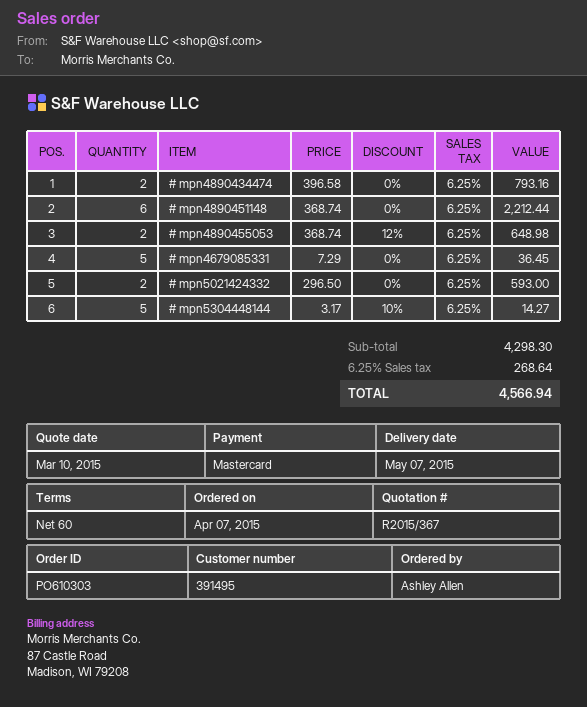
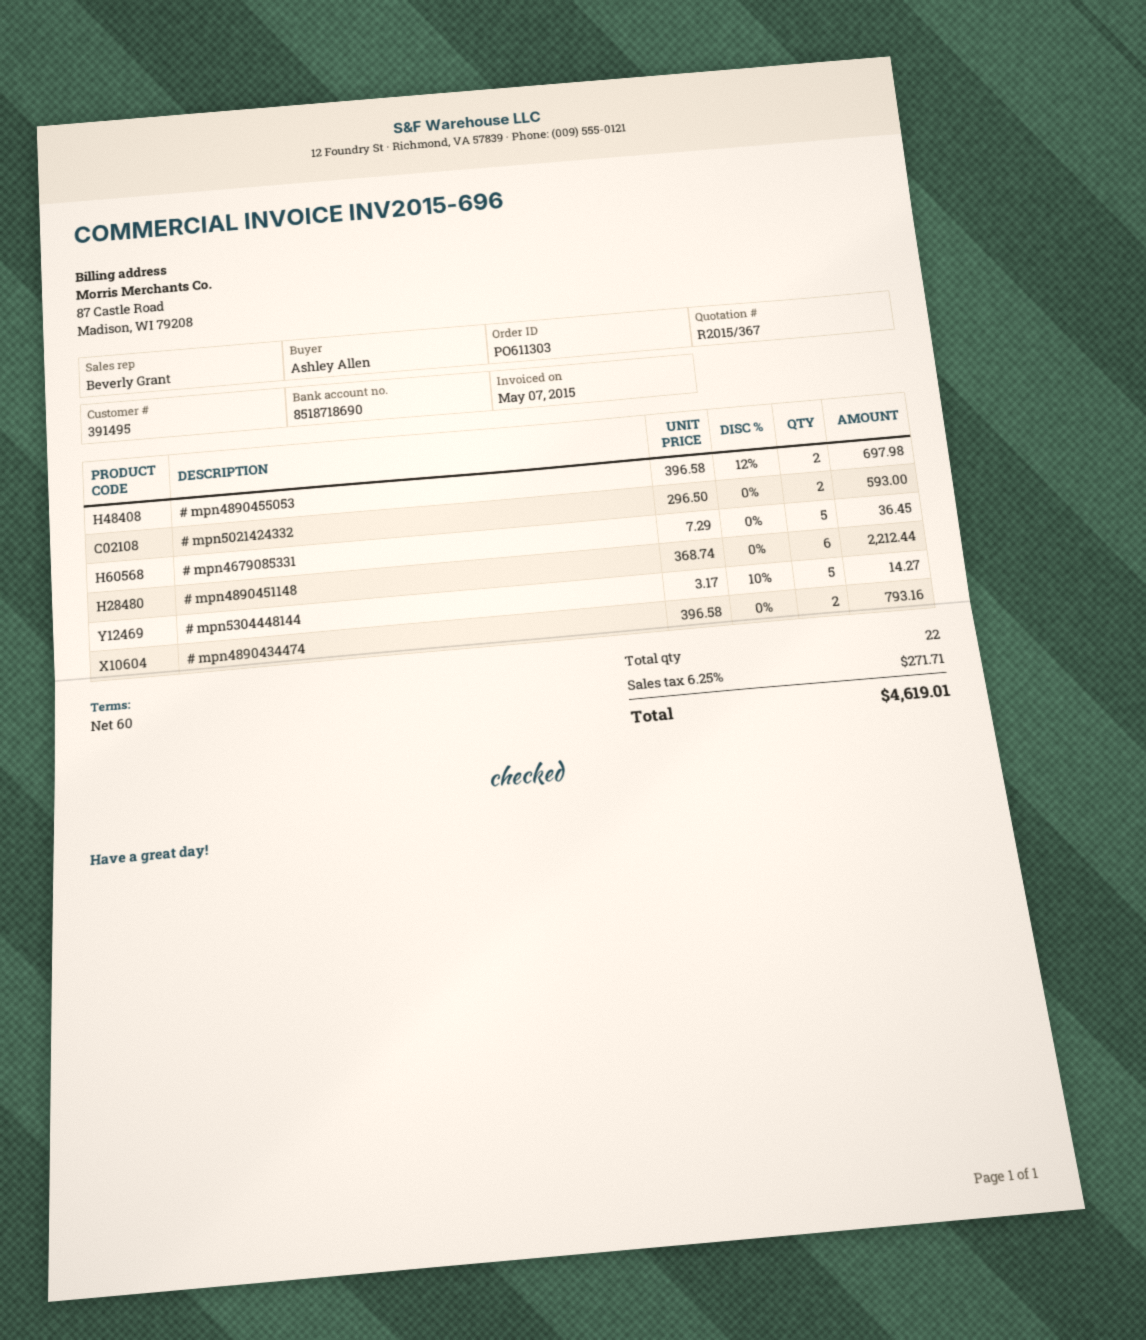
order number: PO610303 -> PO611303
# mpn4890455053: 2 x 368.74 - 12% = 648.98 -> 2 x 396.58 - 12% = 697.98
tax: 6.25% = 268.64 -> 6.25% = 271.71
total: 4566.94 -> 4619.01

